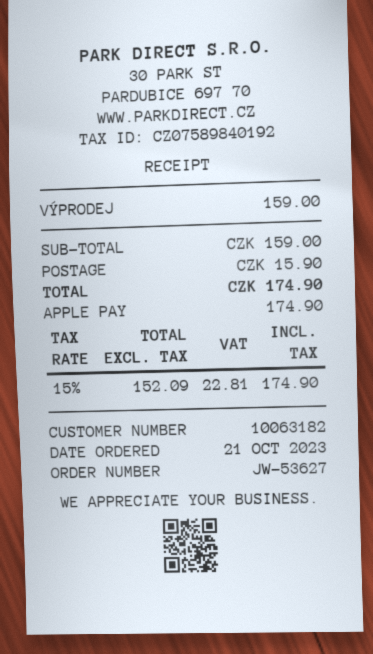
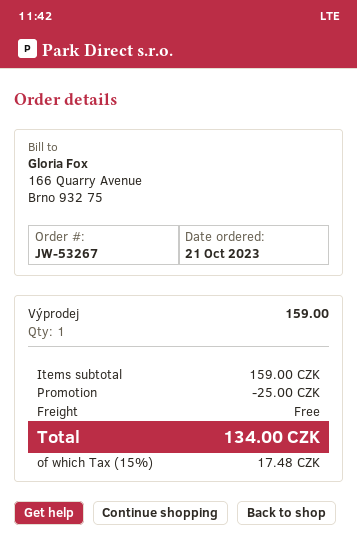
order number: JW-53627 -> JW-53267
discount: none -> 25.00
shipping: 15.90 -> 0.00
tax: 15% = 22.81 -> 15% = 17.48
total: 174.90 -> 134.00

